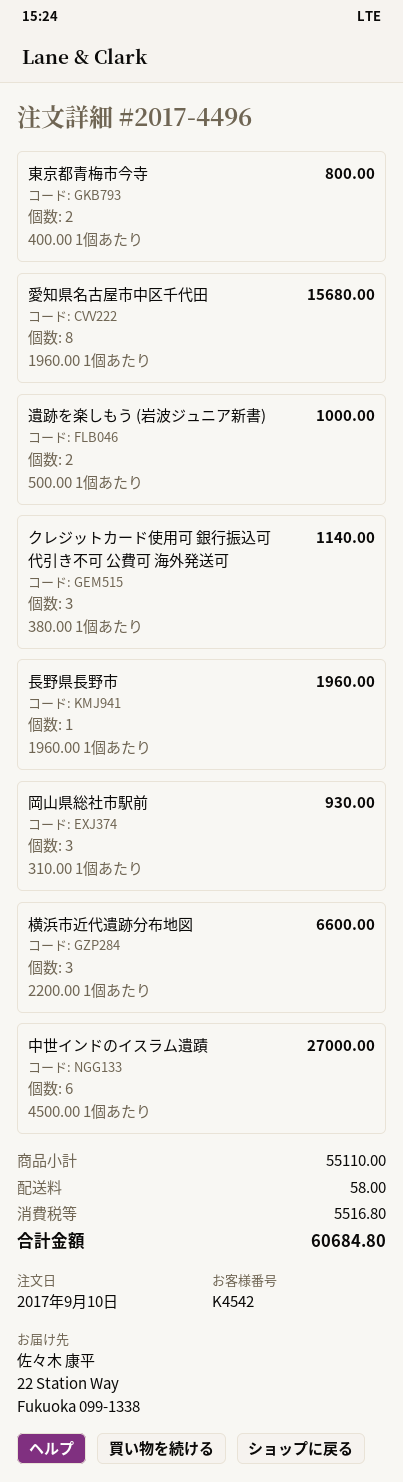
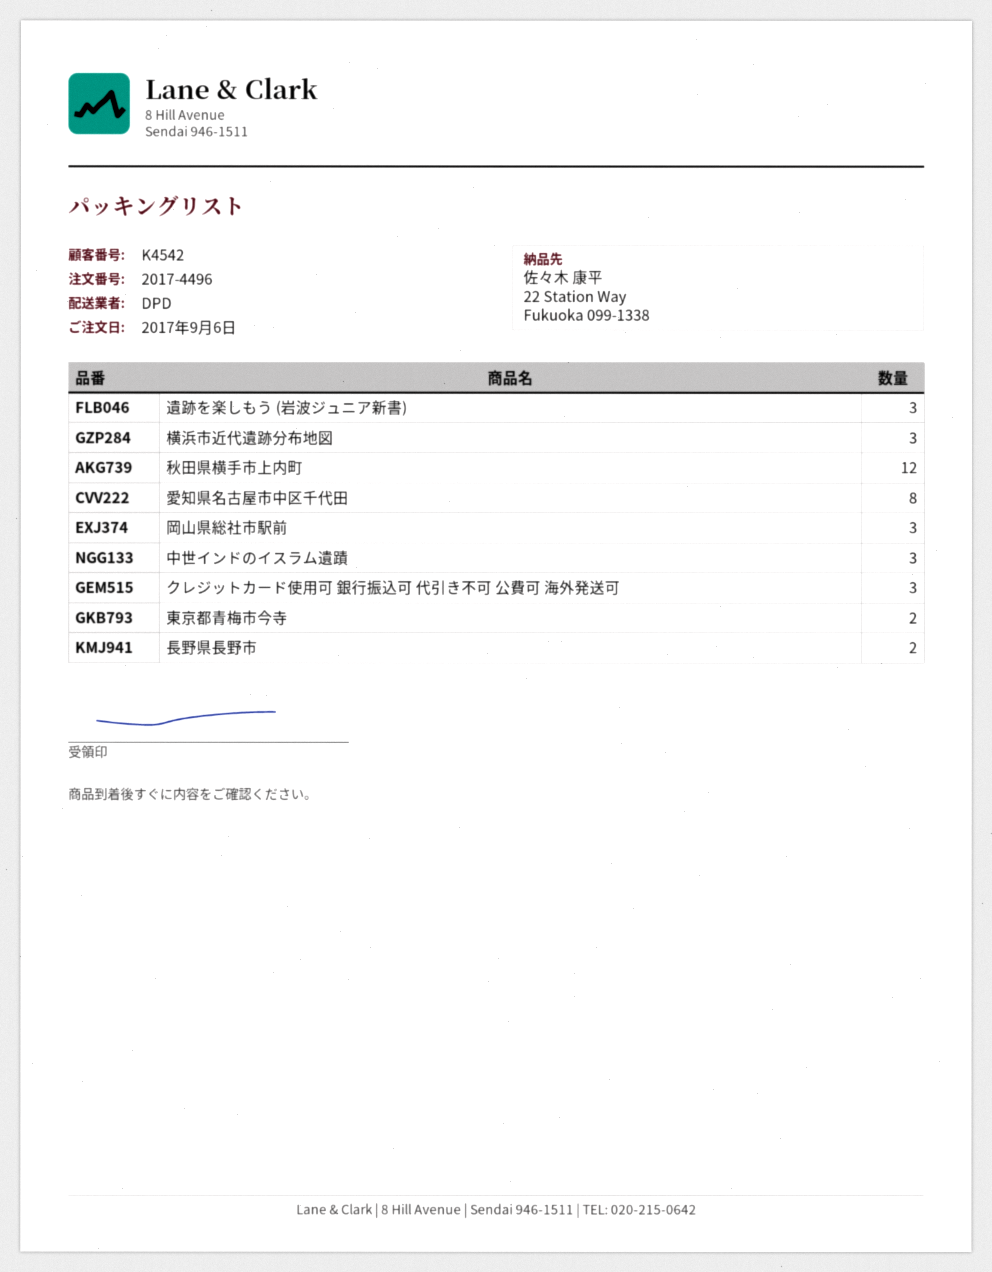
order date: 2017-09-10 -> 2017-09-06
遺跡を楽しもう (岩波ジュニア新書): 2 -> 3
長野県長野市: 1 -> 2
中世インドのイスラム遺蹟: 6 -> 3
秋田県横手市上内町: none -> 12

